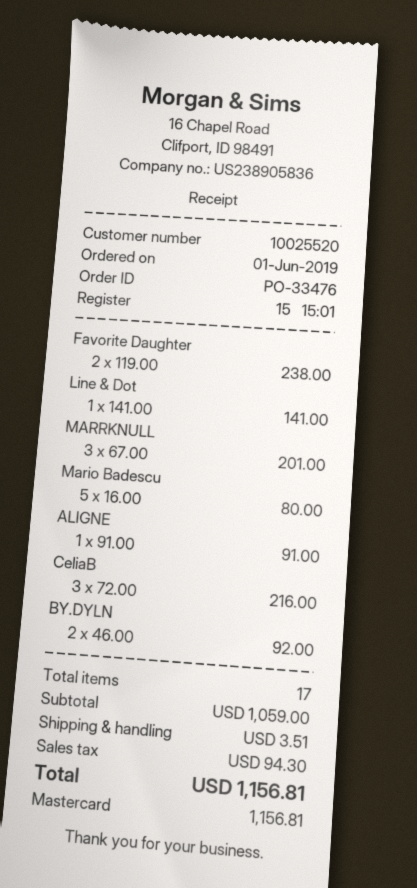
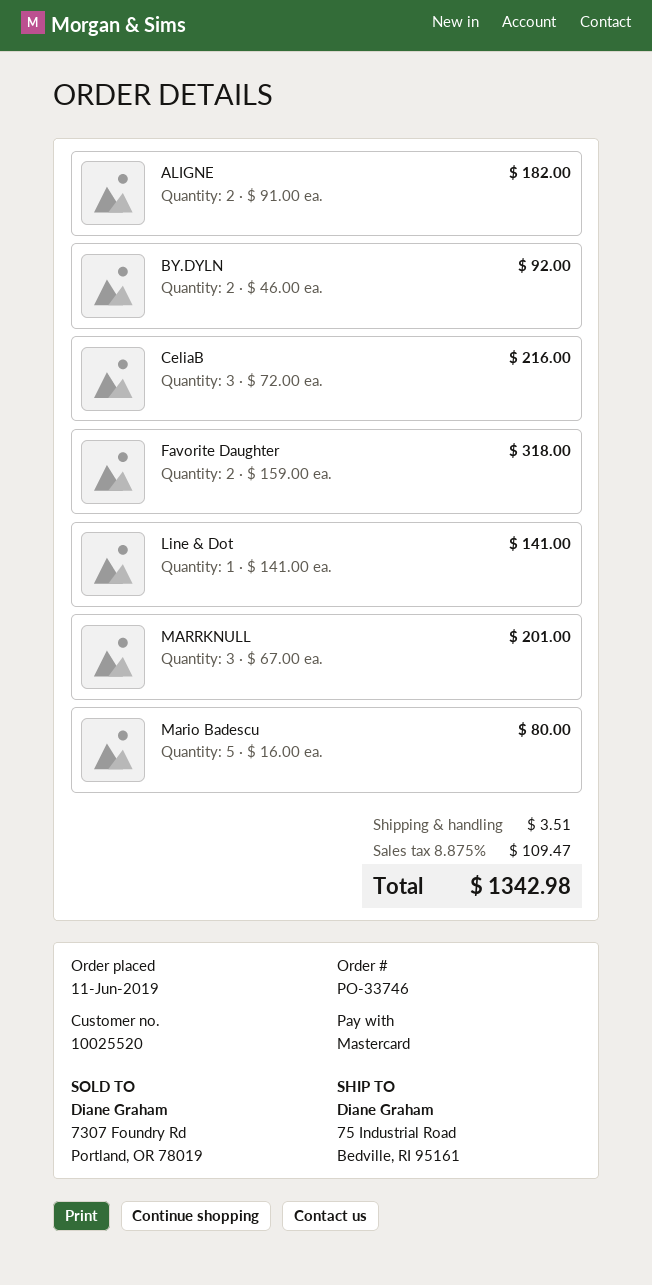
order number: PO-33476 -> PO-33746
order date: 2019-06-01 -> 2019-06-11
Favorite Daughter: 2 x 119.00 = 238.00 -> 2 x 159.00 = 318.00
ALIGNE: 1 x 91.00 = 91.00 -> 2 x 91.00 = 182.00
tax: 94.30 -> 109.47
total: 1156.81 -> 1342.98

